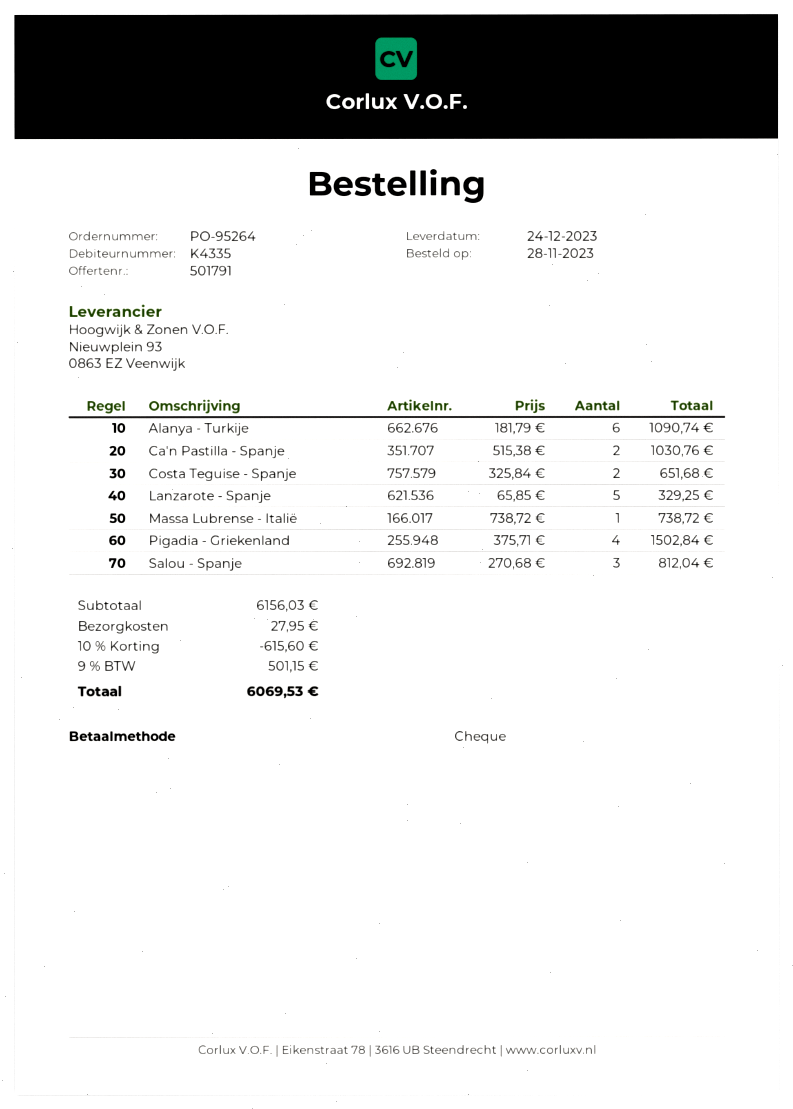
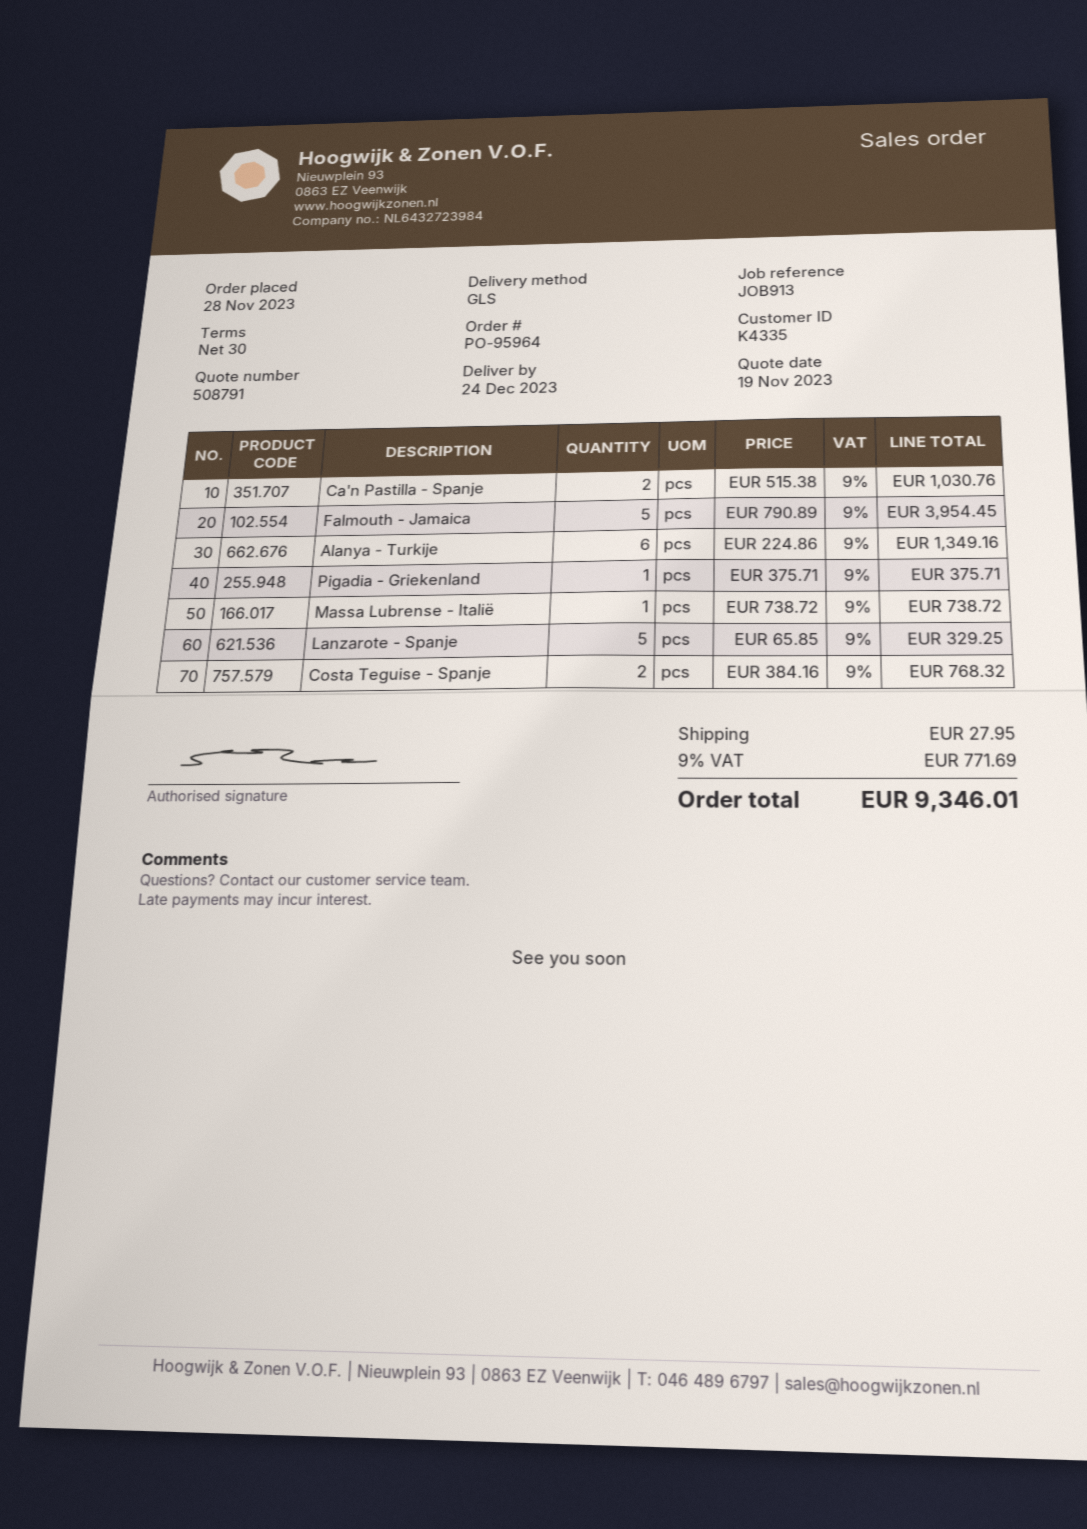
quote number: 501791 -> 508791
order number: PO-95264 -> PO-95964
Alanya - Turkije: 6 x 181.79 = 1090.74 -> 6 x 224.86 = 1349.16
Costa Teguise - Spanje: 2 x 325.84 = 651.68 -> 2 x 384.16 = 768.32
Pigadia - Griekenland: 4 x 375.71 = 1502.84 -> 1 x 375.71 = 375.71
Salou - Spanje: 3 x 270.68 = 812.04 -> none
Falmouth - Jamaica: none -> 5 x 790.89 = 3954.45
discount: 10% = 615.60 -> none
tax: 9% = 501.15 -> 9% = 771.69
total: 6069.53 -> 9346.01

